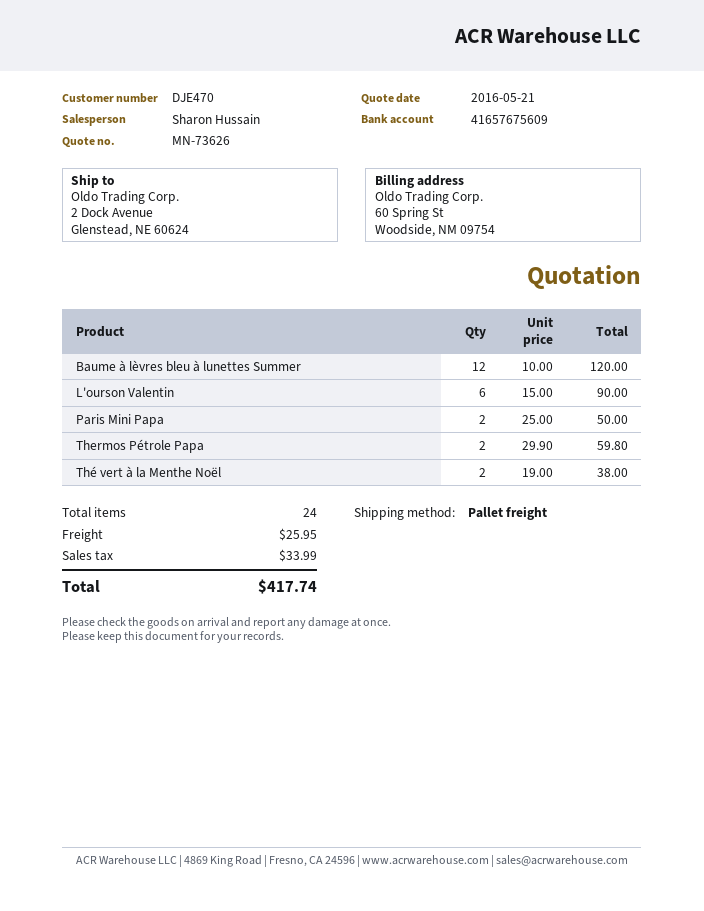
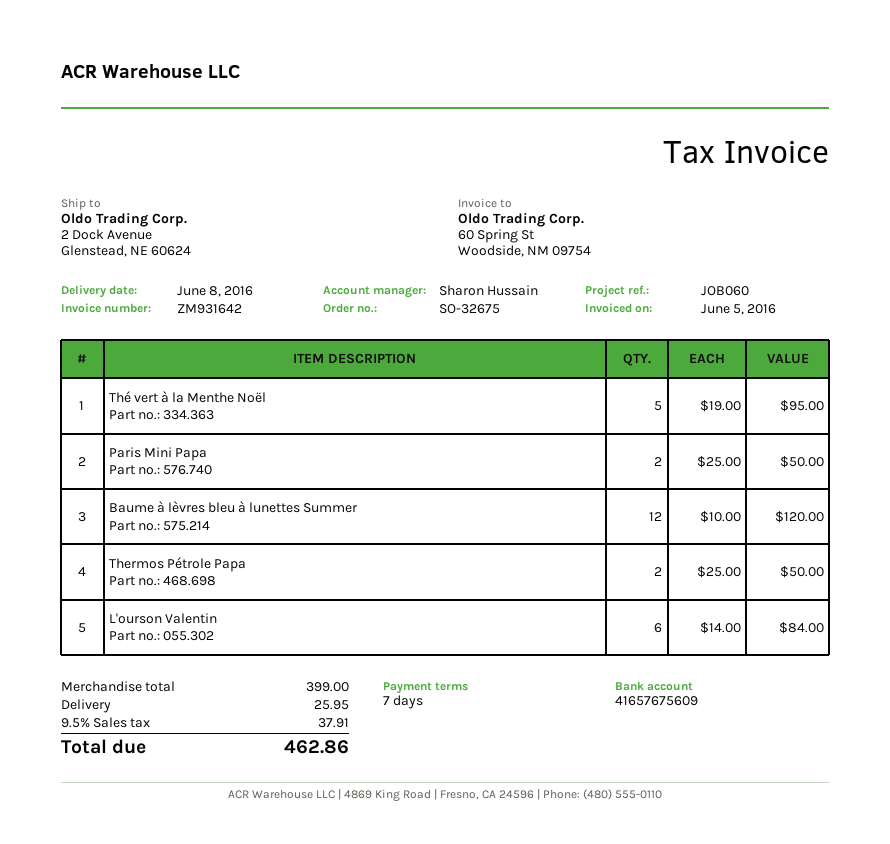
L'ourson Valentin: 6 x 15.00 = 90.00 -> 6 x 14.00 = 84.00
Thermos Pétrole Papa: 2 x 29.90 = 59.80 -> 2 x 25.00 = 50.00
Thé vert à la Menthe Noël: 2 x 19.00 = 38.00 -> 5 x 19.00 = 95.00
tax: 33.99 -> 37.91
total: 417.74 -> 462.86

